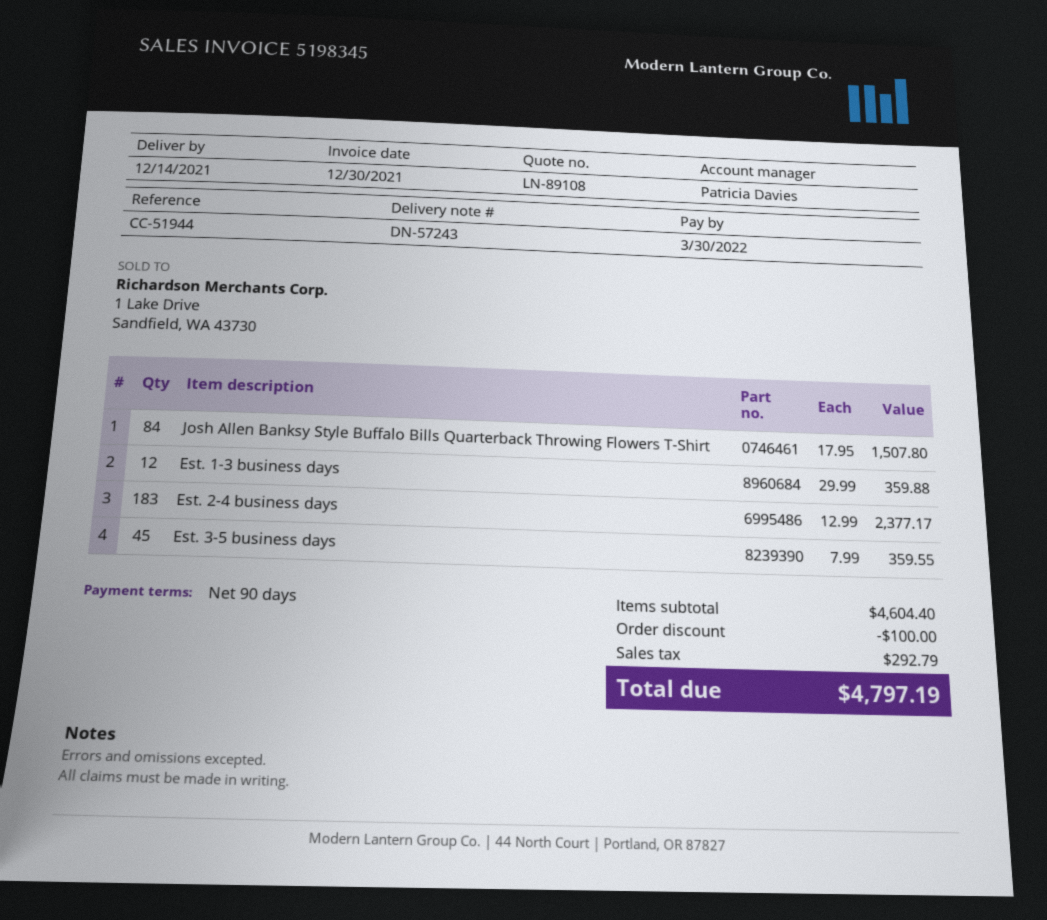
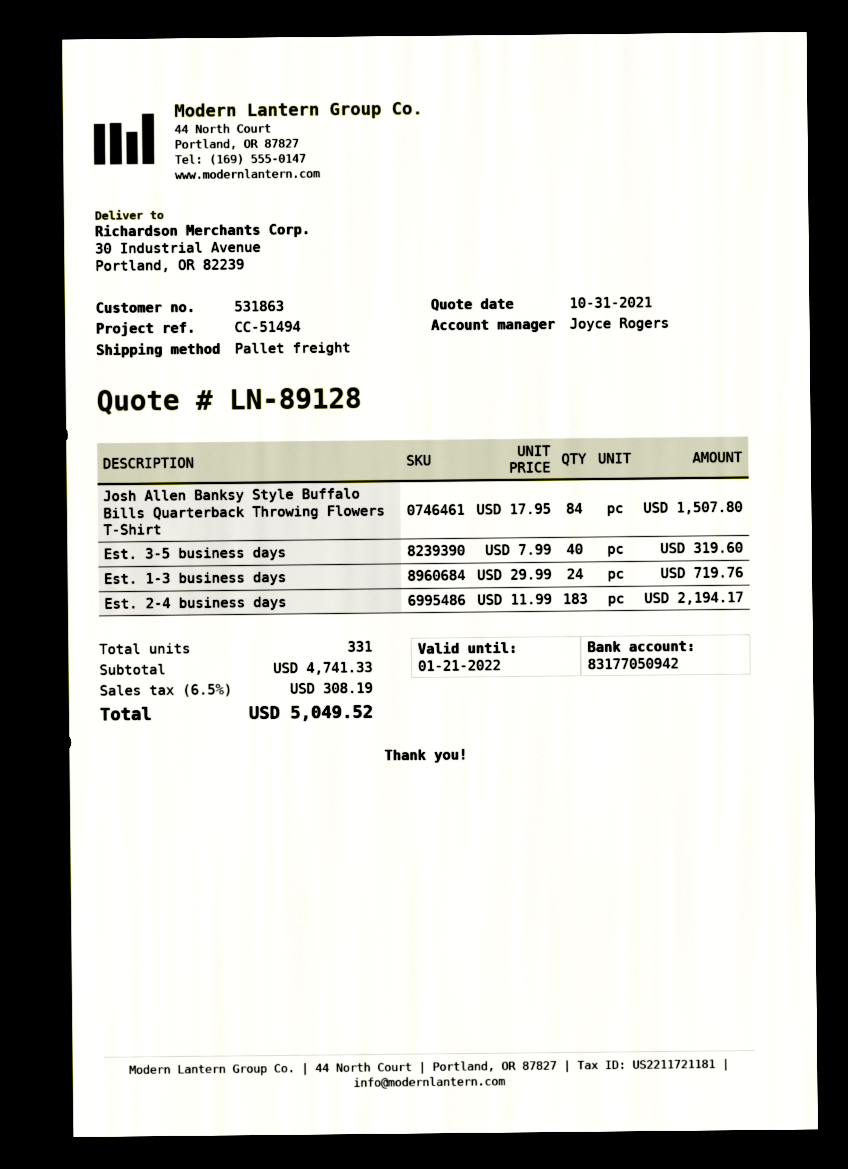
quote number: LN-89108 -> LN-89128
reference: CC-51944 -> CC-51494
sales rep: Patricia Davies -> Joyce Rogers
Est. 1-3 business days: 12 x 29.99 = 359.88 -> 24 x 29.99 = 719.76
Est. 2-4 business days: 183 x 12.99 = 2377.17 -> 183 x 11.99 = 2194.17
Est. 3-5 business days: 45 x 7.99 = 359.55 -> 40 x 7.99 = 319.60
subtotal: 4604.40 -> 4741.33
discount: 100.00 -> none
tax: 292.79 -> 308.19
total: 4797.19 -> 5049.52

